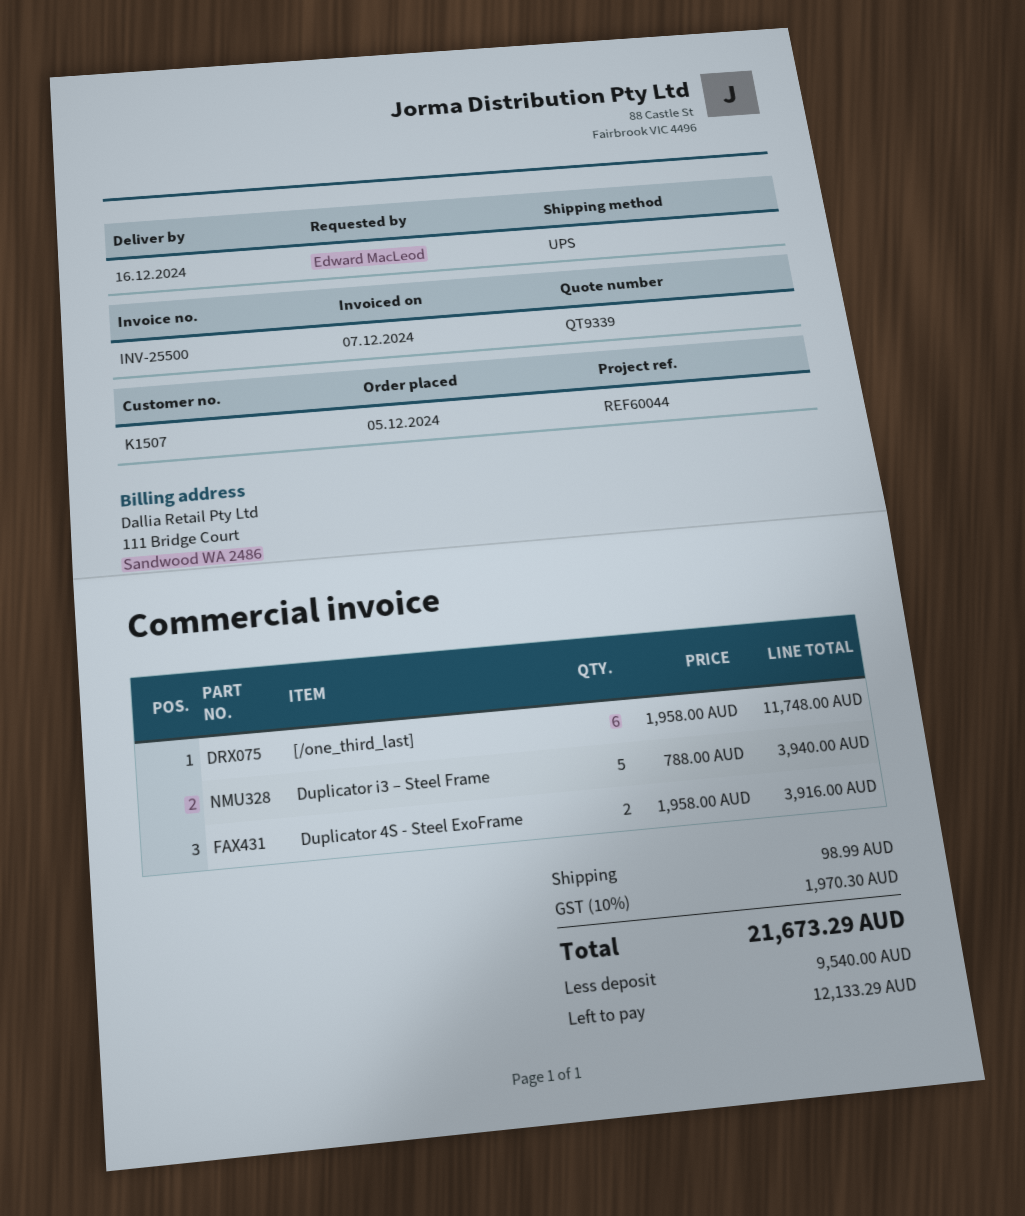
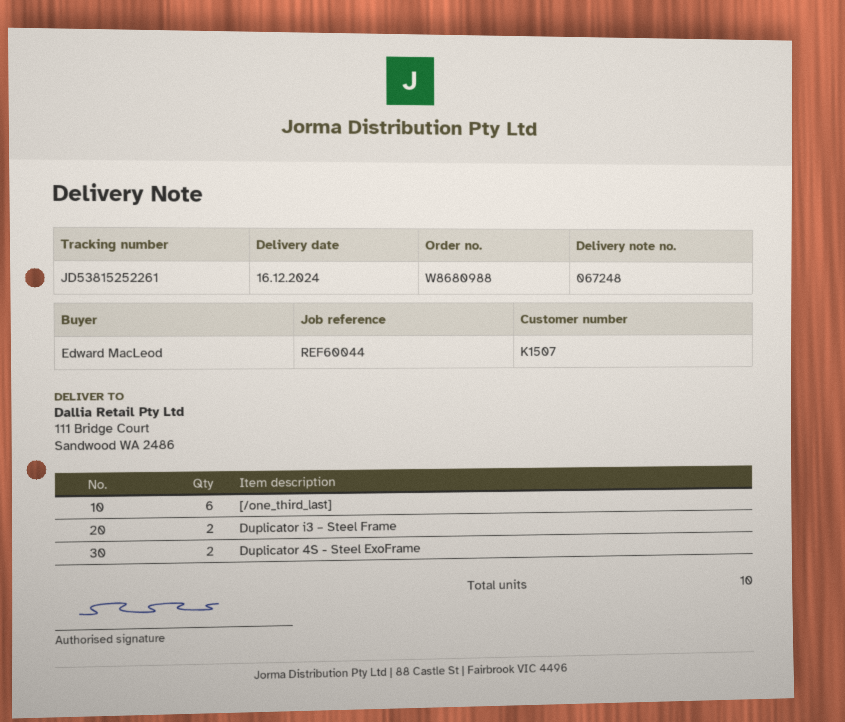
Duplicator i3 – Steel Frame: 5 -> 2

